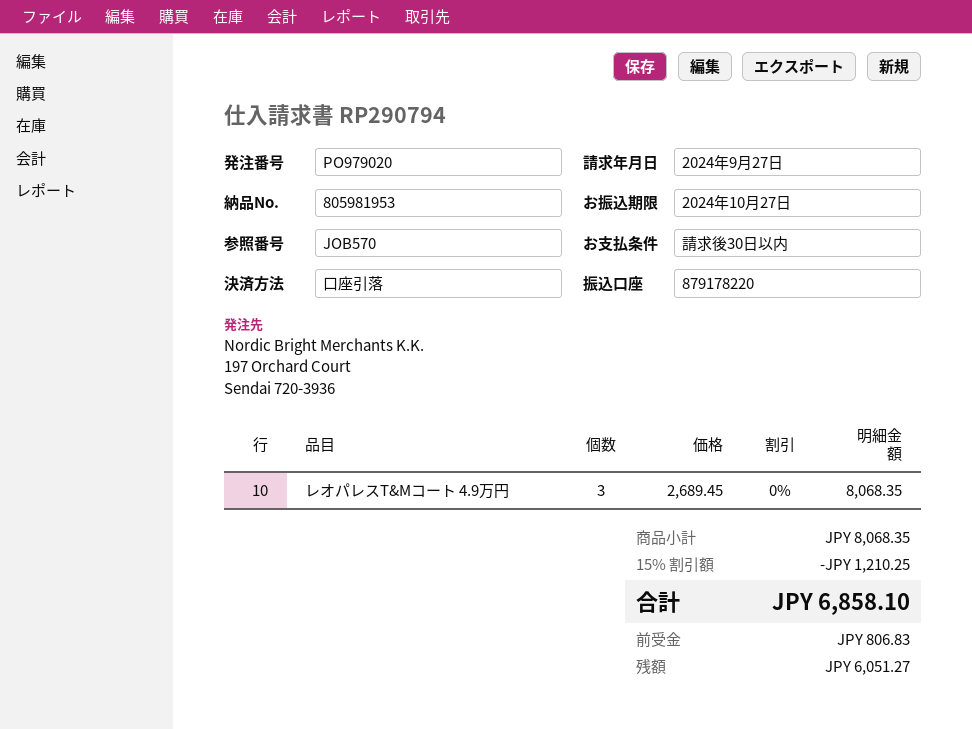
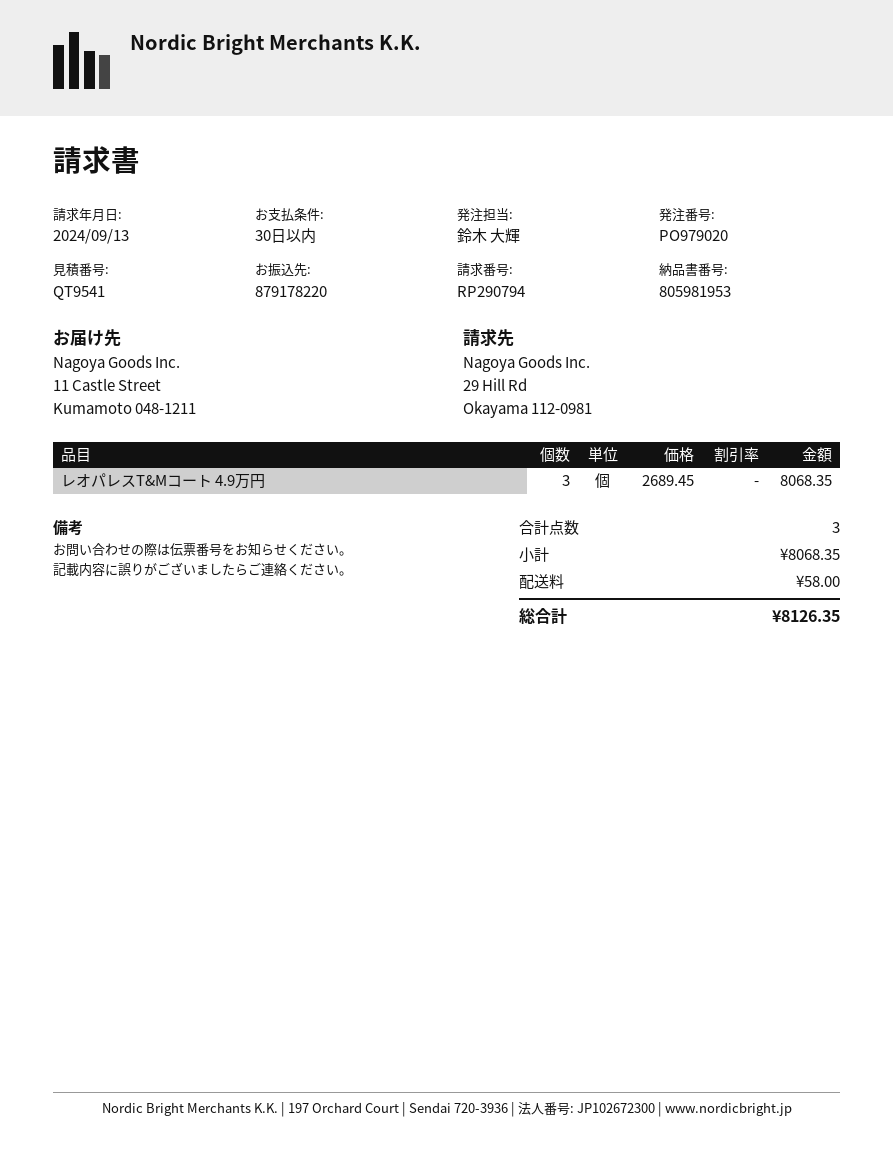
invoice date: 2024-09-27 -> 2024-09-13
discount: 15% = 1210.25 -> none
shipping: none -> 58.00
total: 6858.10 -> 8126.35

